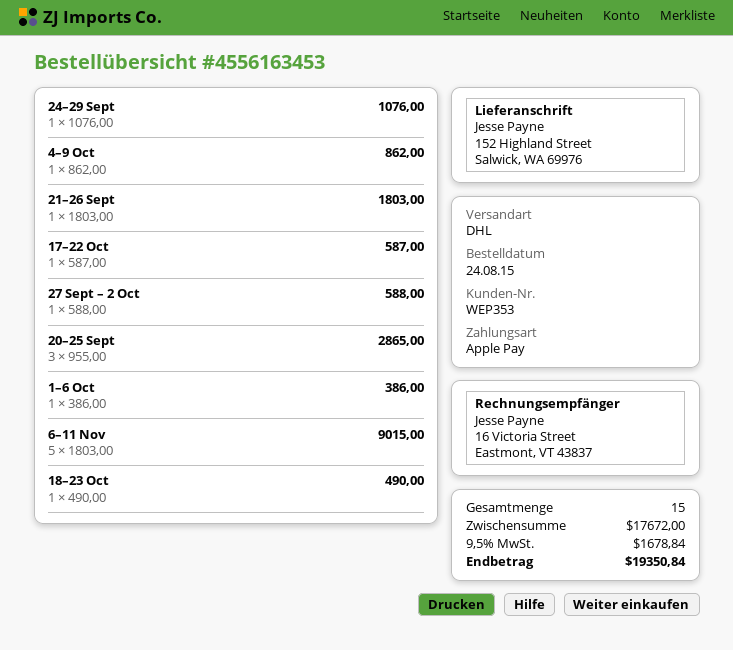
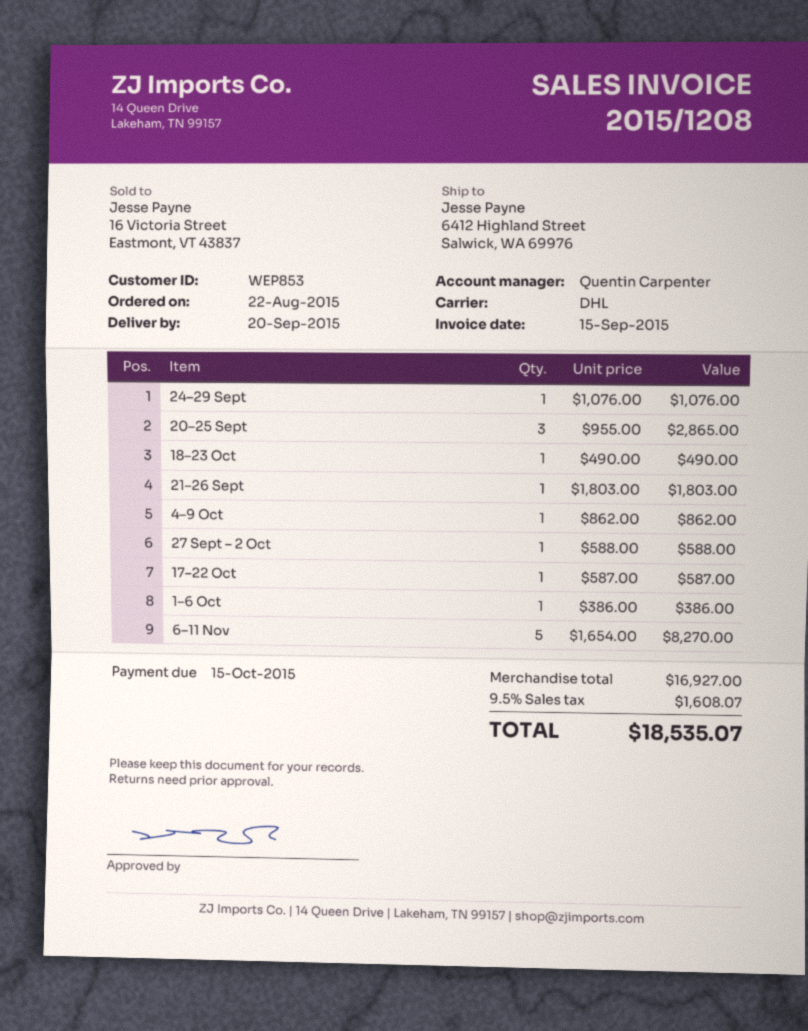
order date: 2015-08-24 -> 2015-08-22
customer number: WEP353 -> WEP853
ship to: 152 Highland Street, Salwick, WA 69976 -> 6412 Highland Street, Salwick, WA 69976
6–11 Nov: 5 x 1803.00 = 9015.00 -> 5 x 1654.00 = 8270.00
subtotal: 17672.00 -> 16927.00
tax: 9.5% = 1678.84 -> 9.5% = 1608.07
total: 19350.84 -> 18535.07

